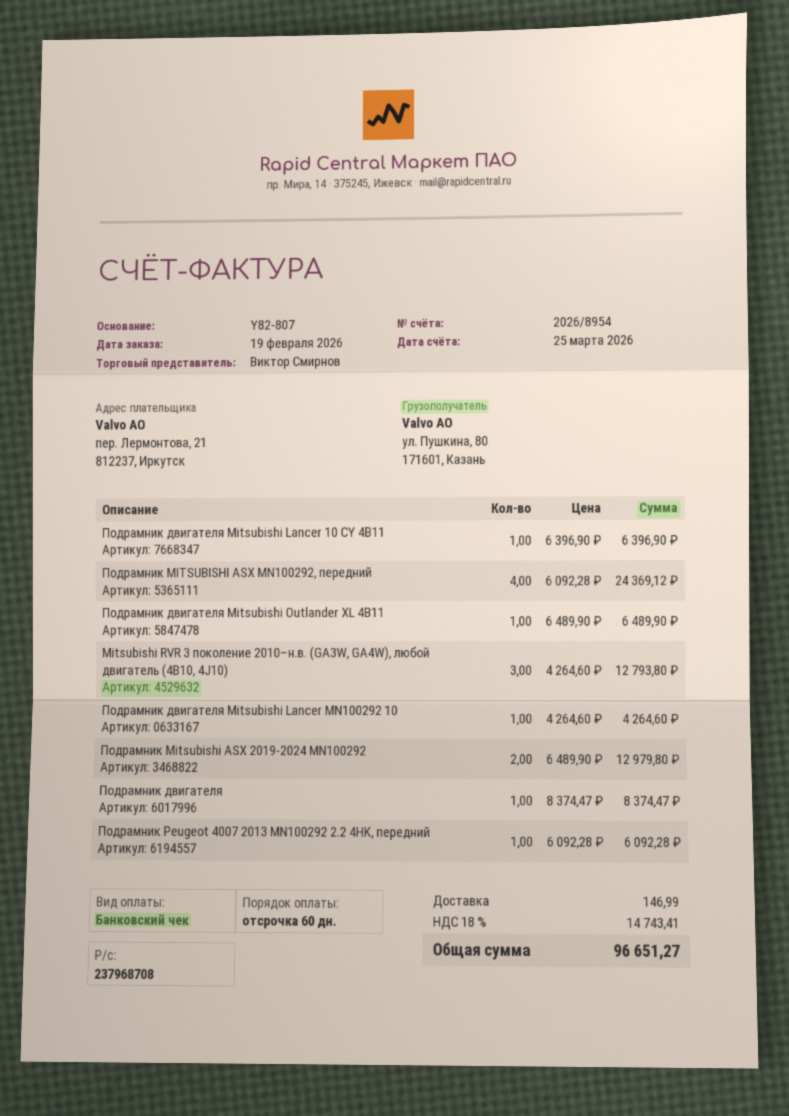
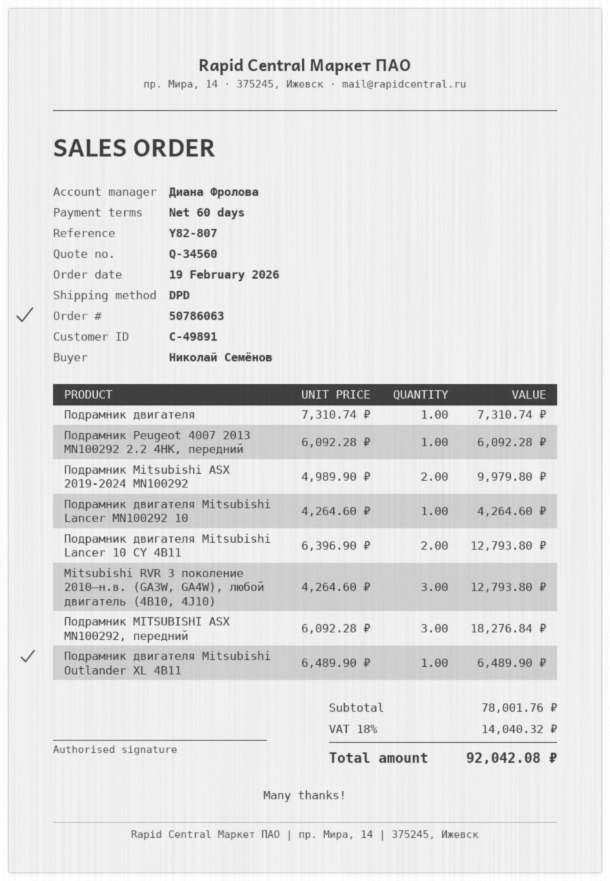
sales rep: Виктор Смирнов -> Диана Фролова
Подрамник двигателя Mitsubishi Lancer 10 CY 4B11: 1 x 6396.90 = 6396.90 -> 2 x 6396.90 = 12793.80
Подрамник MITSUBISHI ASX MN100292, передний: 4 x 6092.28 = 24369.12 -> 3 x 6092.28 = 18276.84
Подрамник Mitsubishi ASX 2019-2024 MN100292: 2 x 6489.90 = 12979.80 -> 2 x 4989.90 = 9979.80
Подрамник двигателя: 1 x 8374.47 = 8374.47 -> 1 x 7310.74 = 7310.74
shipping: 146.99 -> none
tax: 18% = 14743.41 -> 18% = 14040.32
total: 96651.27 -> 92042.08

